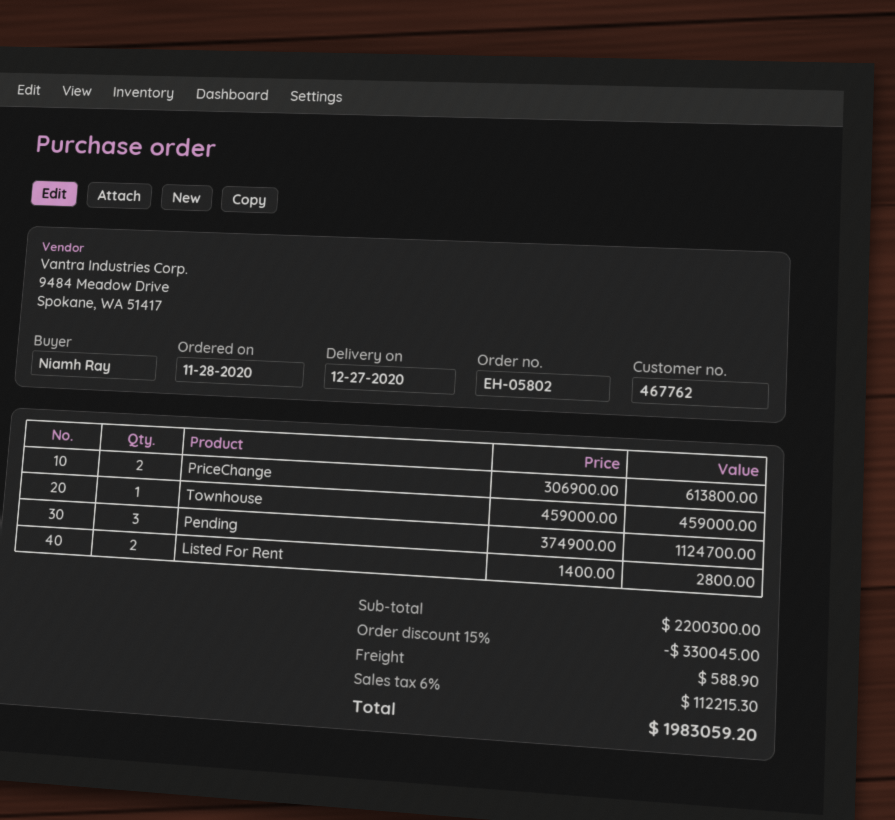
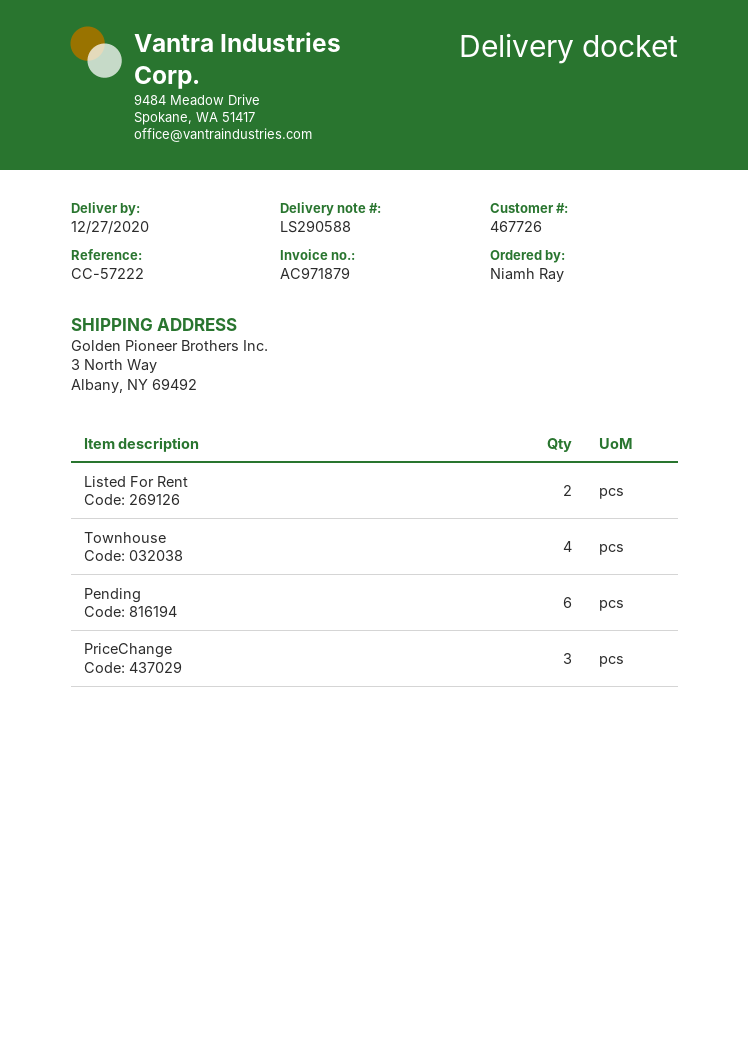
customer number: 467762 -> 467726
PriceChange: 2 -> 3
Townhouse: 1 -> 4
Pending: 3 -> 6

